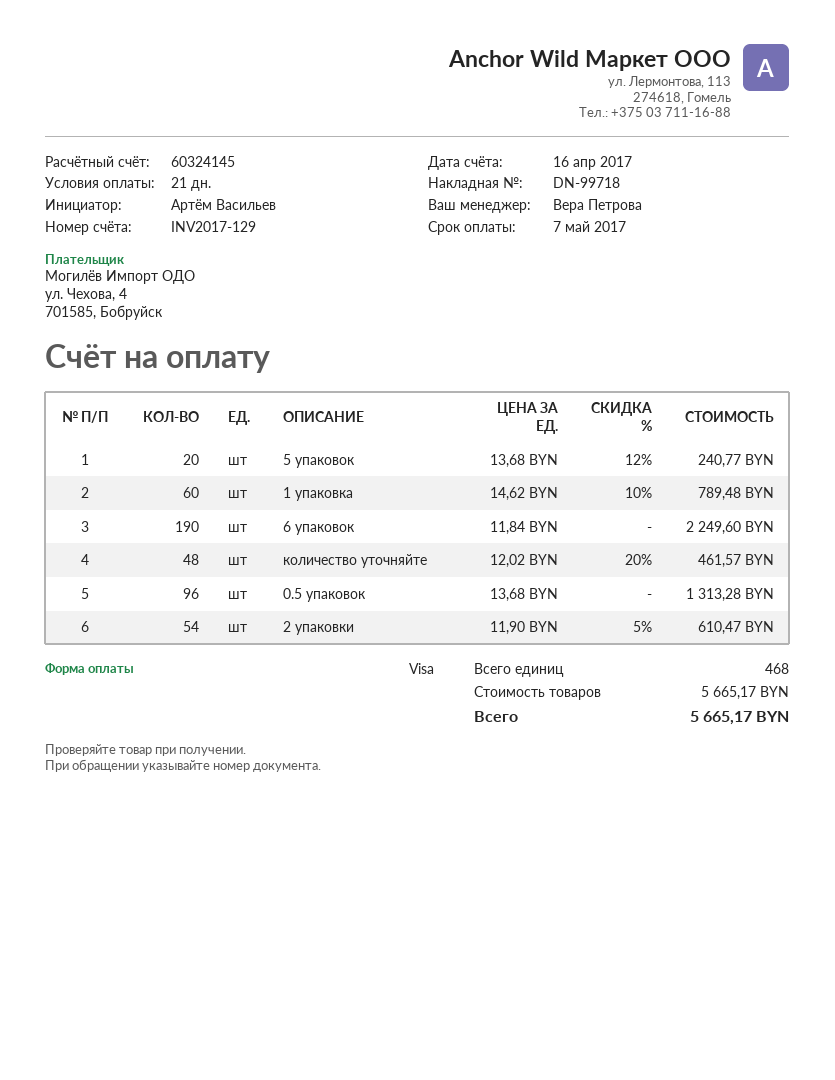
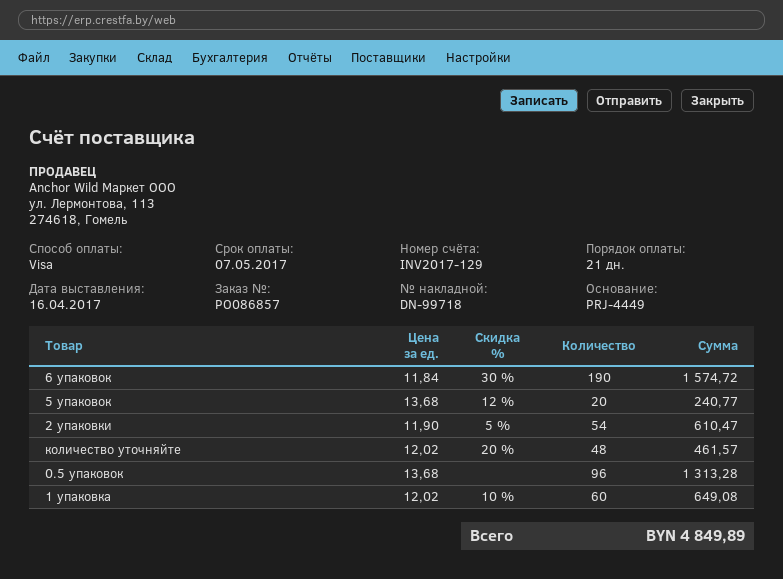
1 упаковка: 60 x 14.62 - 10% = 789.48 -> 60 x 12.02 - 10% = 649.08
6 упаковок: 190 x 11.84 = 2249.60 -> 190 x 11.84 - 30% = 1574.72
total: 5665.17 -> 4849.89

